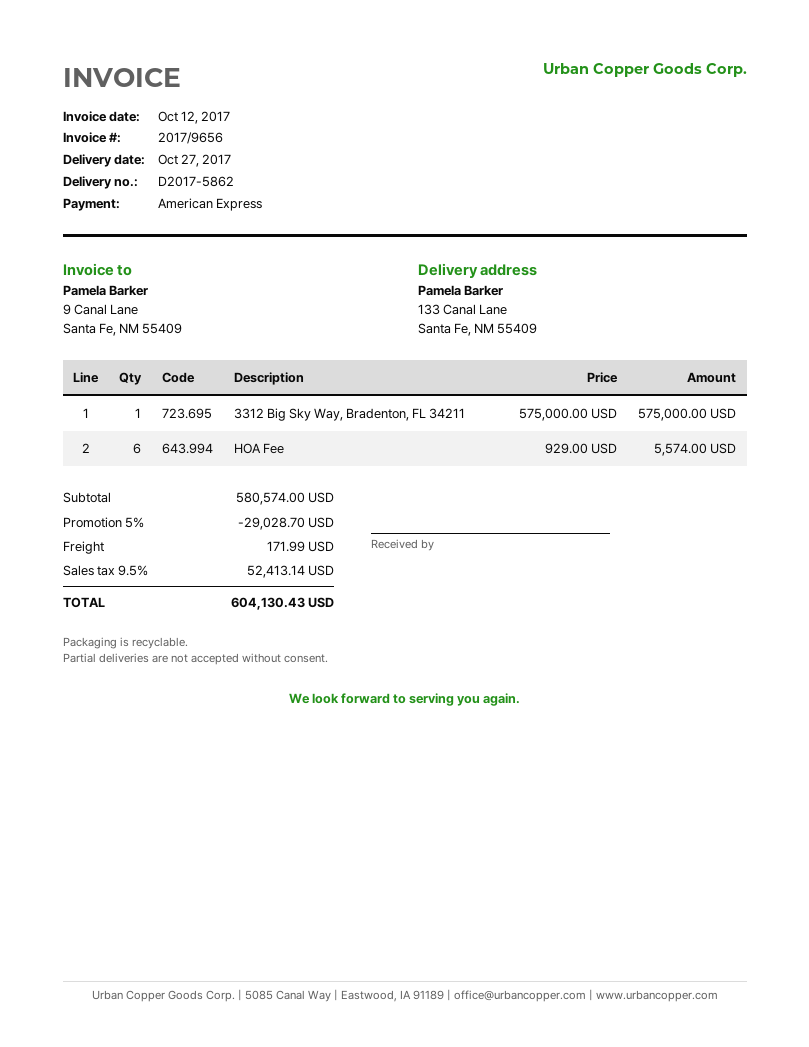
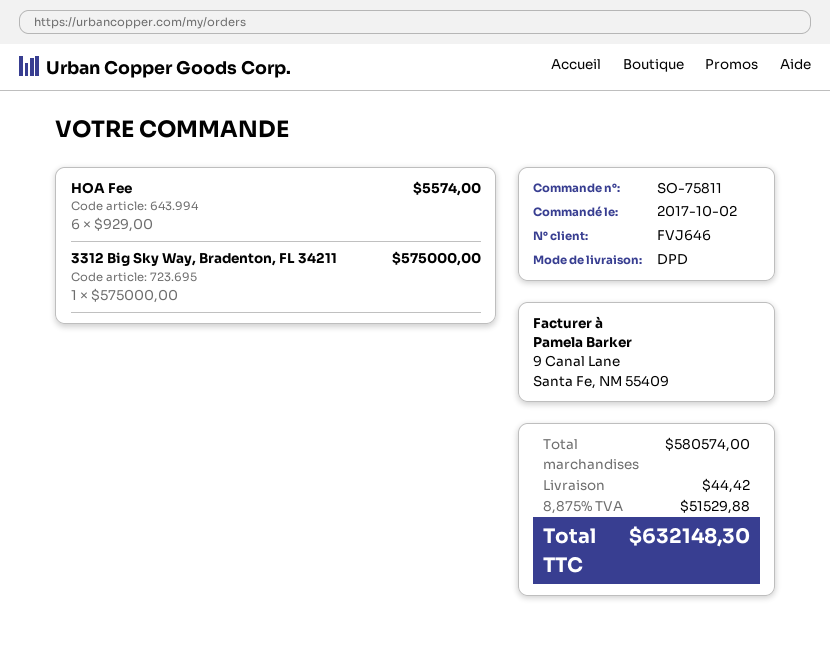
discount: 5% = 29028.70 -> none
shipping: 171.99 -> 44.42
tax: 9.5% = 52413.14 -> 8.875% = 51529.88
total: 604130.43 -> 632148.30

